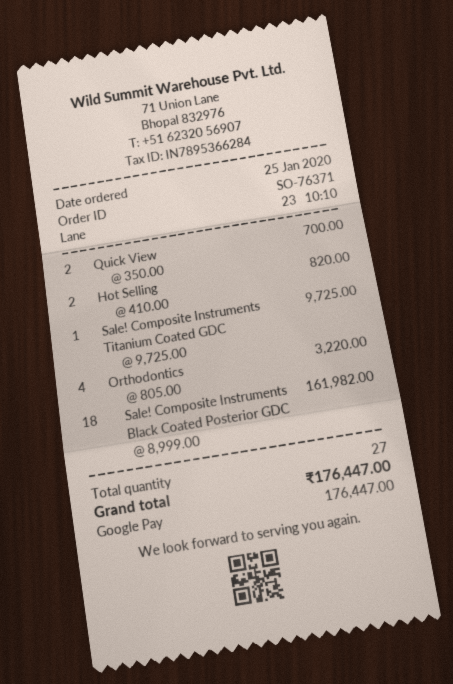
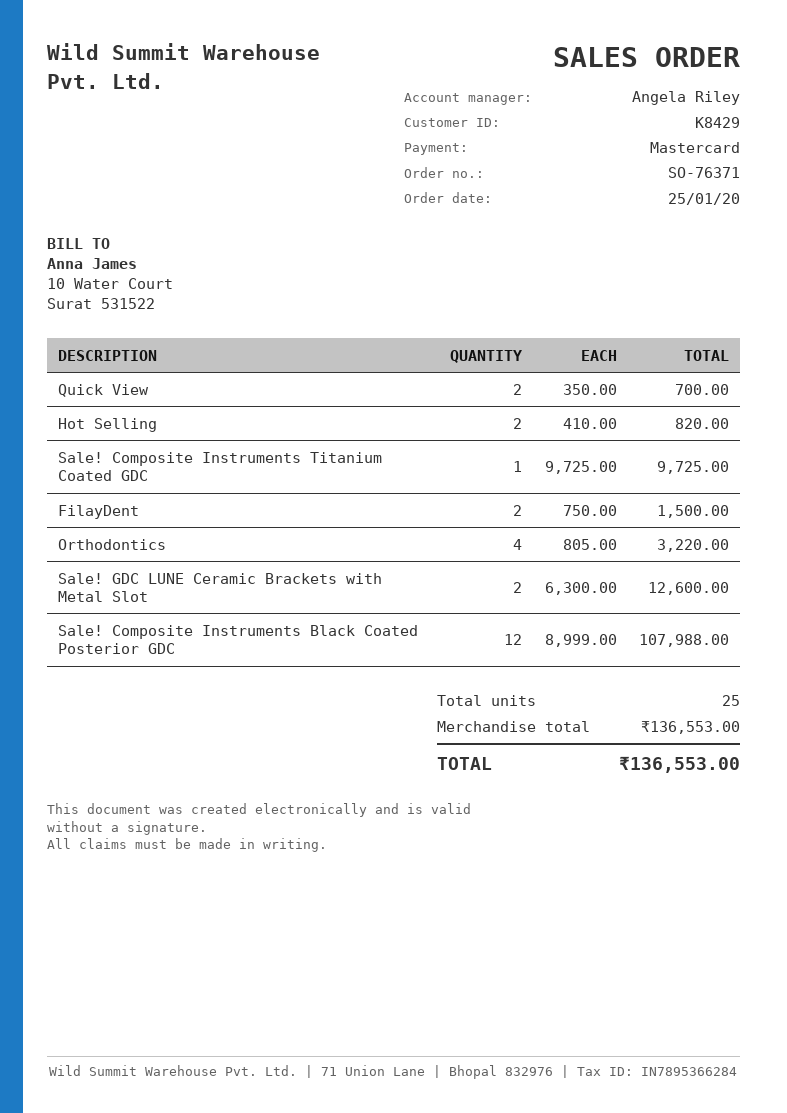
payment method: Google Pay -> Mastercard
Sale! Composite Instruments Black Coated Posterior GDC: 18 x 8999.00 = 161982.00 -> 12 x 8999.00 = 107988.00
FilayDent: none -> 2 x 750.00 = 1500.00
Sale! GDC LUNE Ceramic Brackets with Metal Slot: none -> 2 x 6300.00 = 12600.00
total quantity: 27 -> 25
total: 176447.00 -> 136553.00

